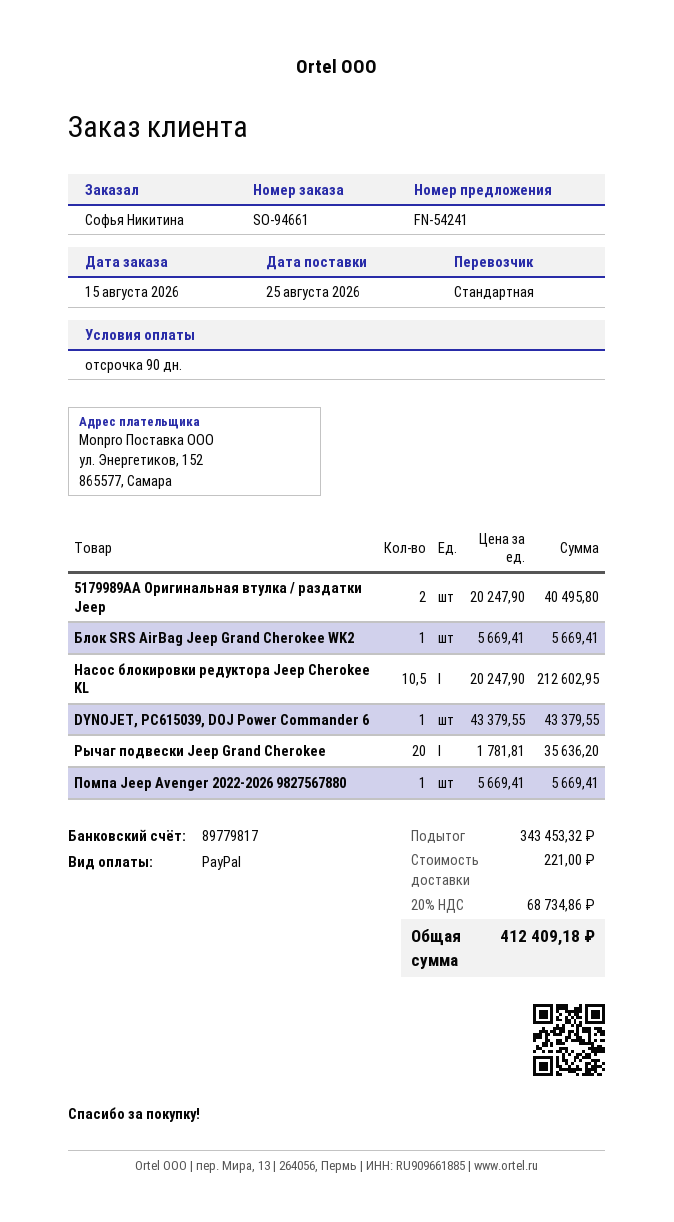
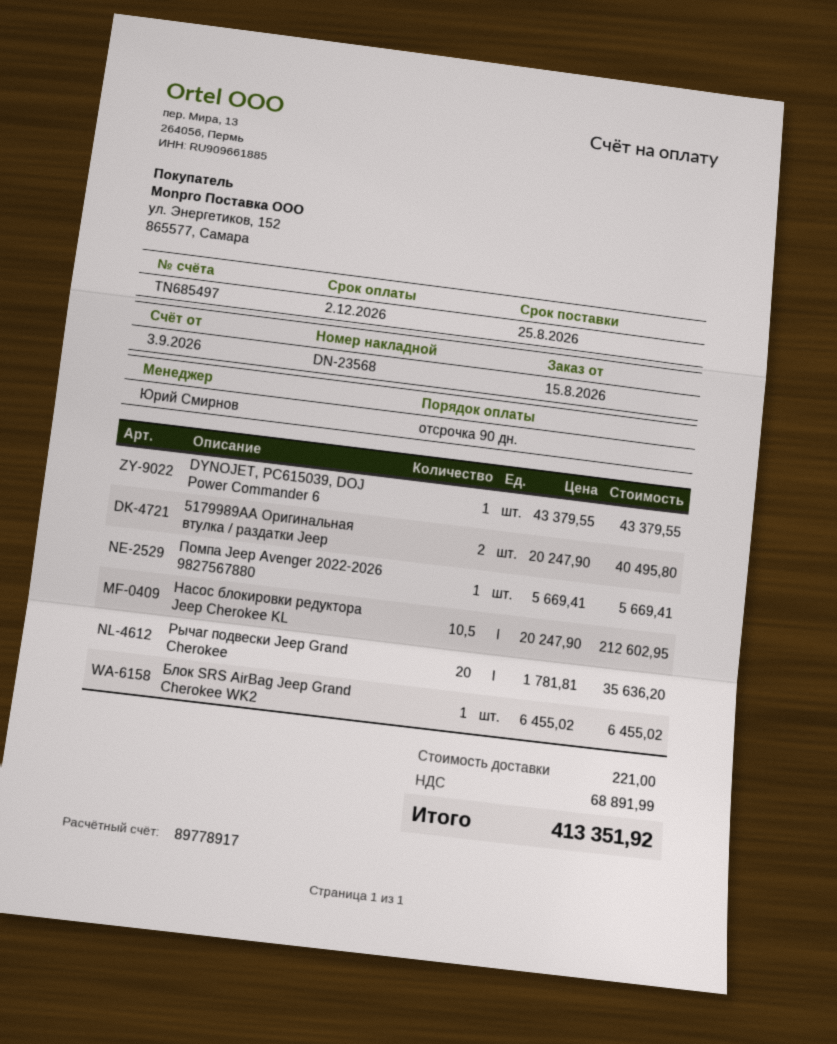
bank account: 89779817 -> 89778917
Блок SRS AirBag Jeep Grand Cherokee WK2: 1 x 5669.41 = 5669.41 -> 1 x 6455.02 = 6455.02
tax: 68734.86 -> 68891.99
total: 412409.18 -> 413351.92

